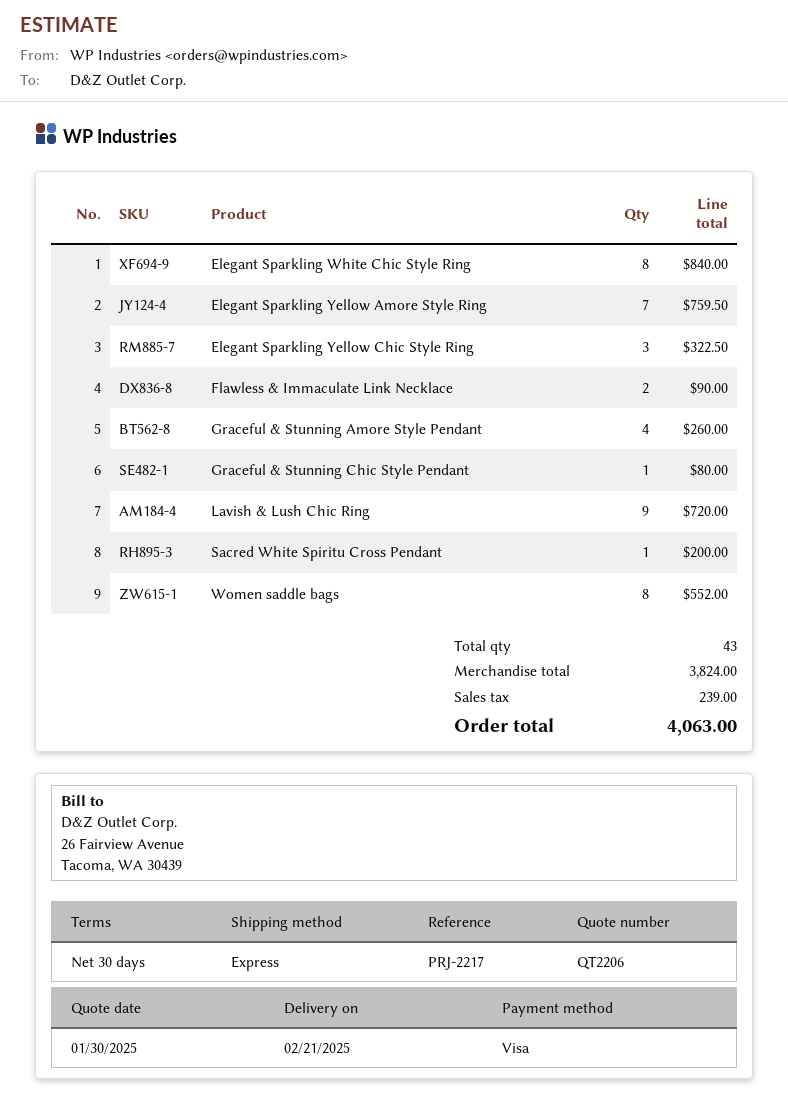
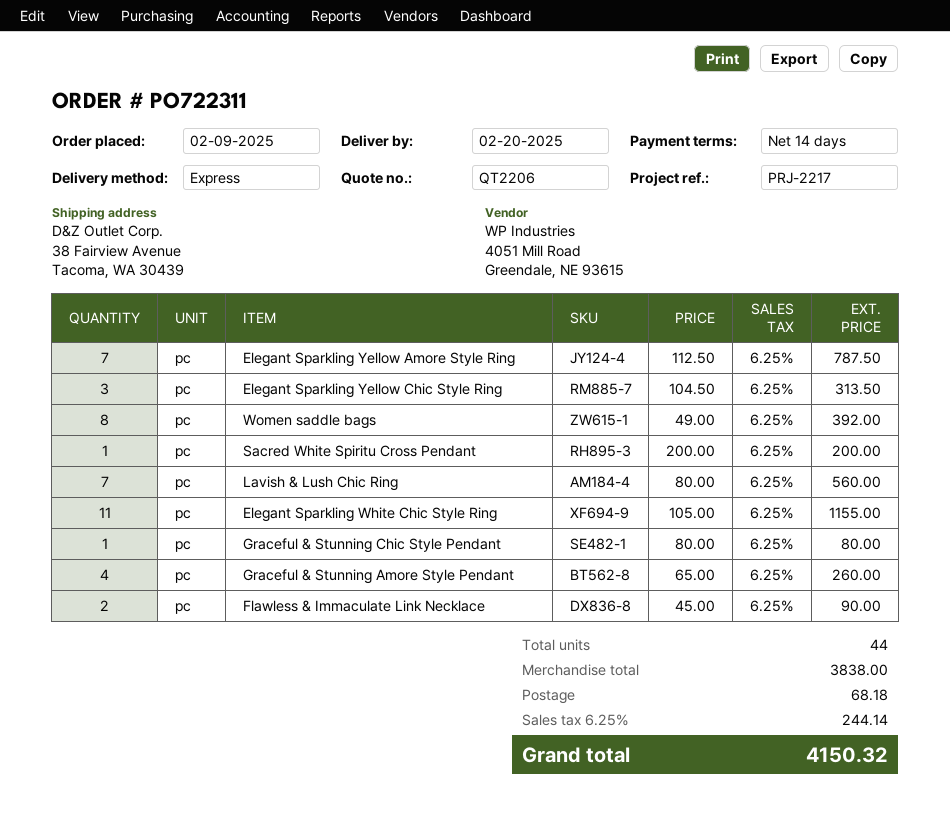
delivery date: 2025-02-21 -> 2025-02-20
payment terms: 30 days -> 14 days
Elegant Sparkling White Chic Style Ring: 8 for 840.00 -> 11 for 1155.00
Elegant Sparkling Yellow Amore Style Ring: 7 for 759.50 -> 7 for 787.50
Elegant Sparkling Yellow Chic Style Ring: 3 for 322.50 -> 3 for 313.50
Lavish & Lush Chic Ring: 9 for 720.00 -> 7 for 560.00
Women saddle bags: 8 for 552.00 -> 8 for 392.00
total quantity: 43 -> 44
subtotal: 3824.00 -> 3838.00
shipping: none -> 68.18
tax: 239.00 -> 244.14
total: 4063.00 -> 4150.32

